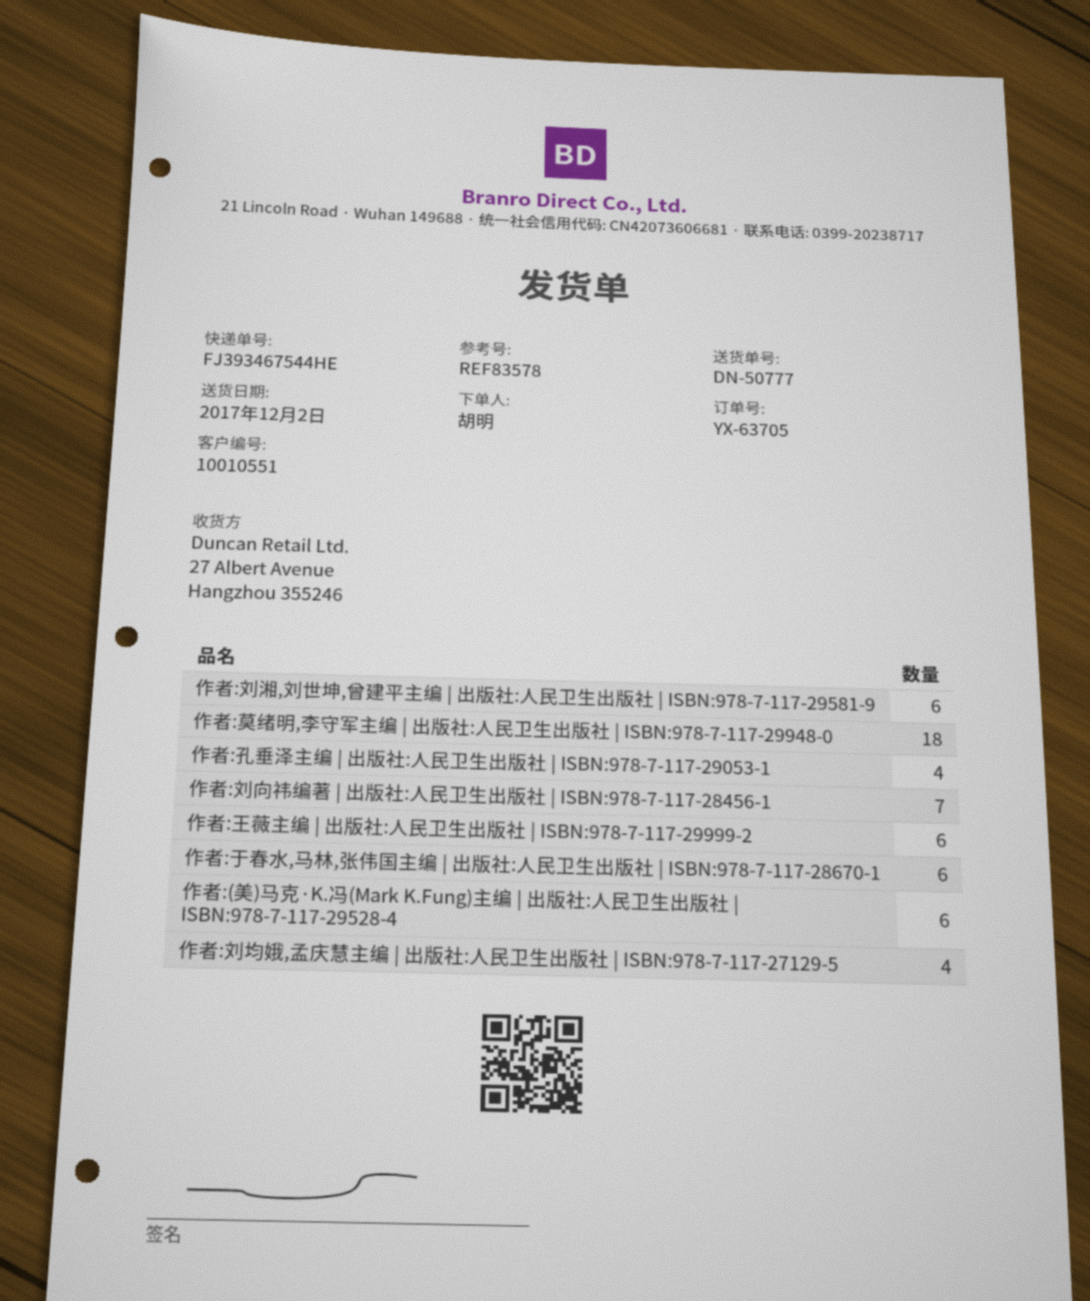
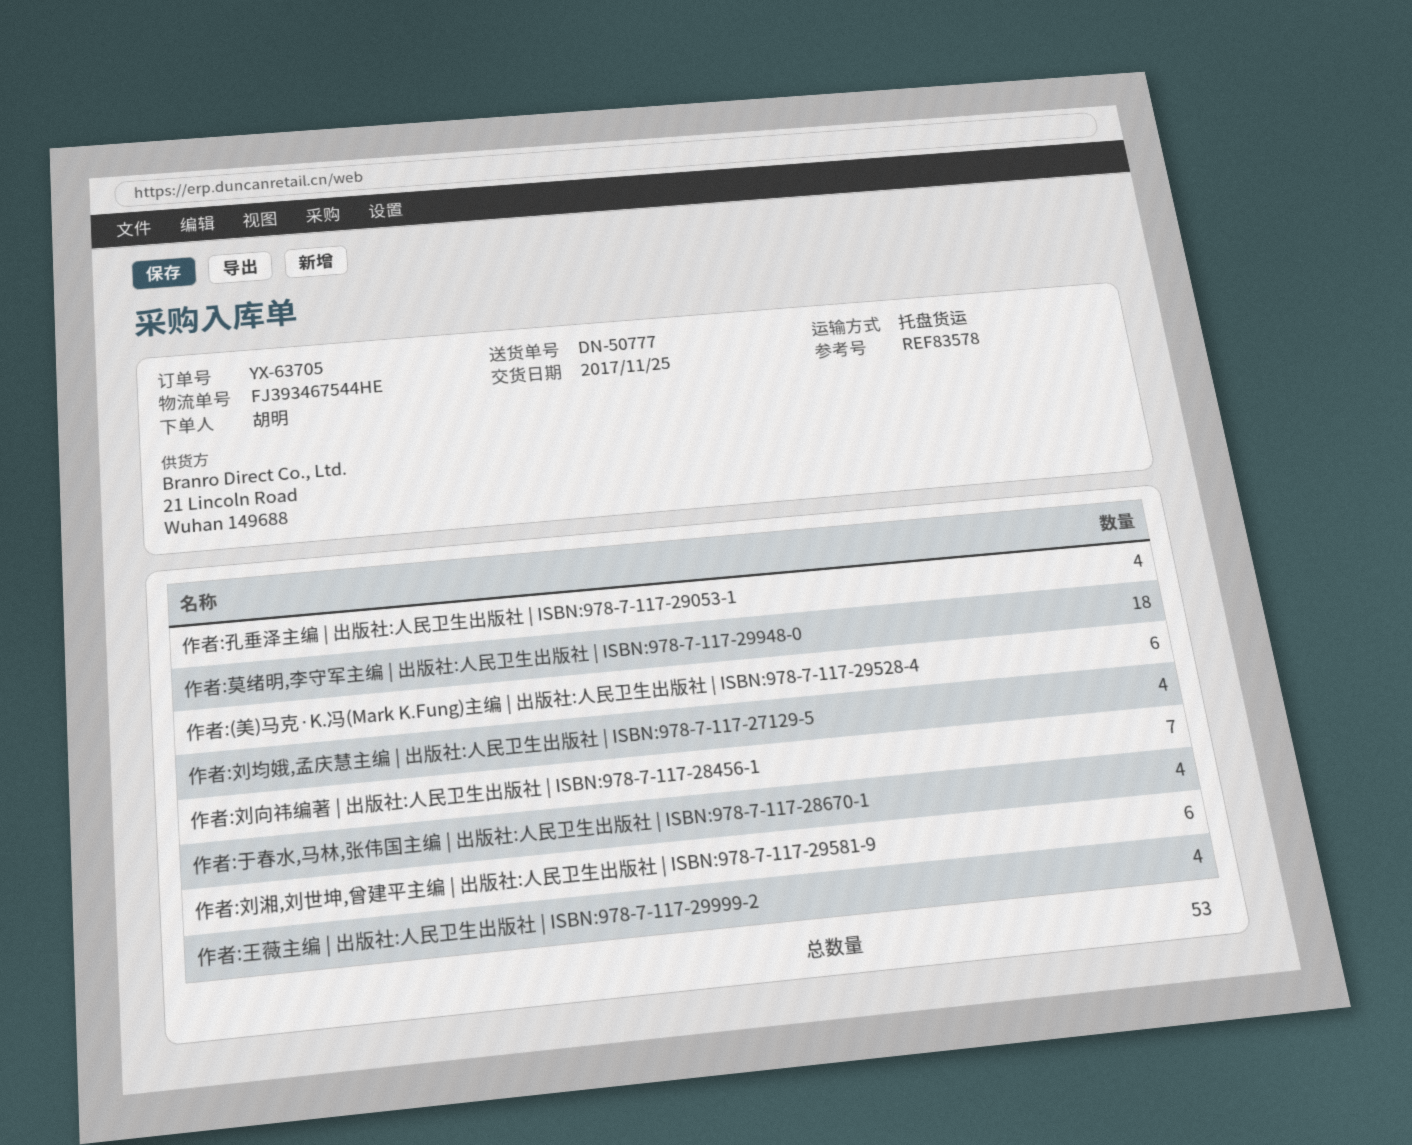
delivery date: 2017-12-02 -> 2017-11-25
作者:王薇主编 | 出版社:人民卫生出版社 | ISBN:978-7-117-29999-2: 6 -> 4
作者:于春水,马林,张伟国主编 | 出版社:人民卫生出版社 | ISBN:978-7-117-28670-1: 6 -> 4

